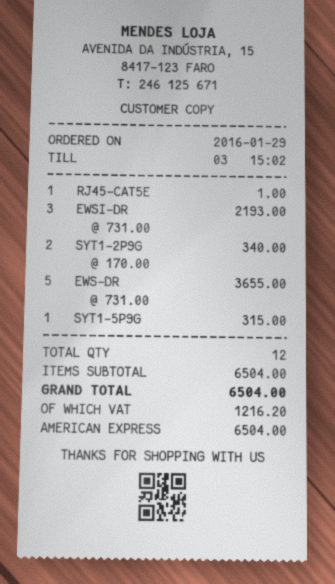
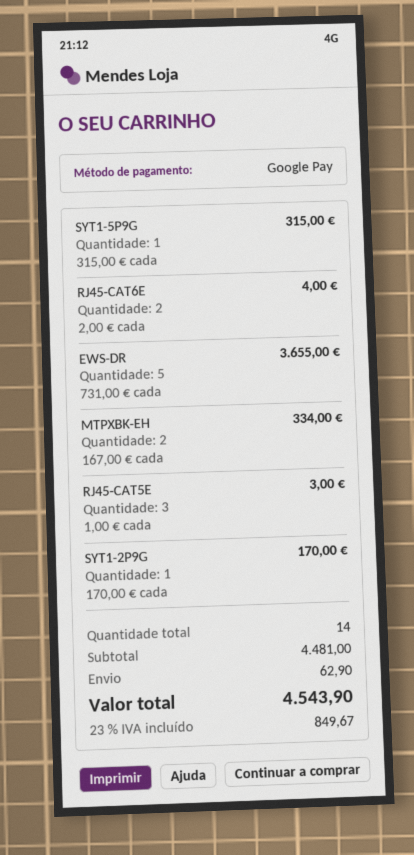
payment method: American Express -> Google Pay
RJ45-CAT5E: 1 x 1.00 = 1.00 -> 3 x 1.00 = 3.00
EWSI-DR: 3 x 731.00 = 2193.00 -> none
SYT1-2P9G: 2 x 170.00 = 340.00 -> 1 x 170.00 = 170.00
RJ45-CAT6E: none -> 2 x 2.00 = 4.00
MTPXBK-EH: none -> 2 x 167.00 = 334.00
total quantity: 12 -> 14
subtotal: 6504.00 -> 4481.00
shipping: none -> 62.90
tax: 1216.20 -> 849.67
total: 6504.00 -> 4543.90

